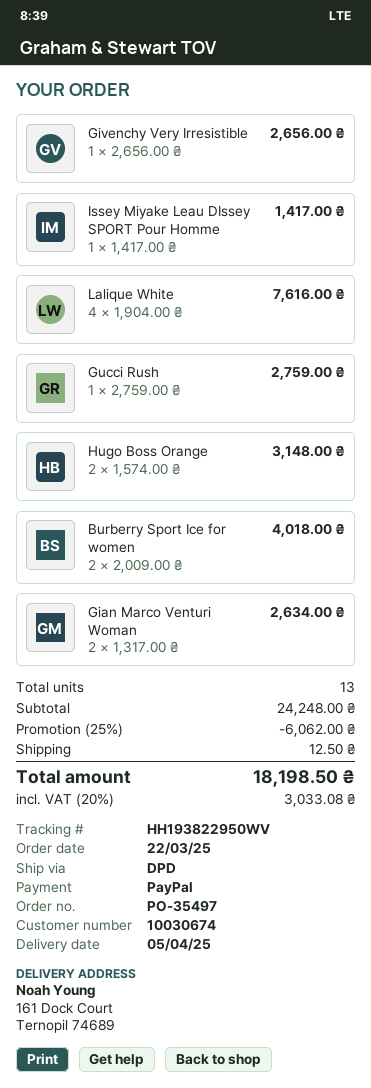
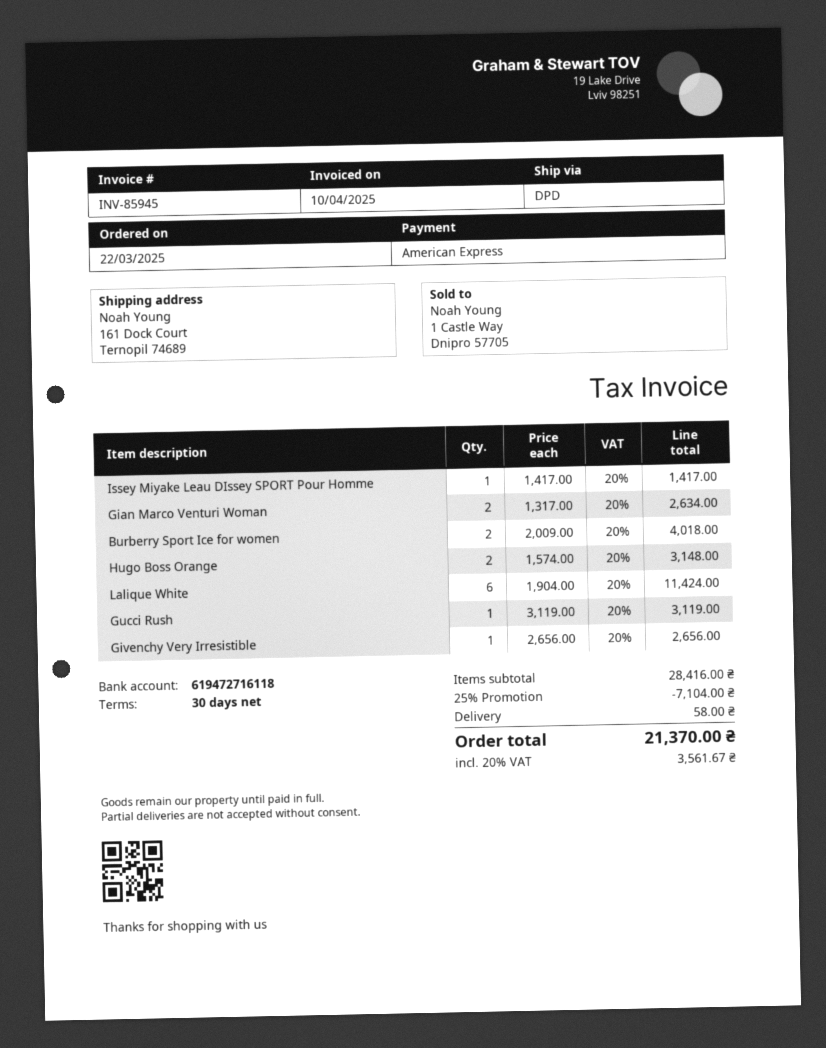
payment method: PayPal -> American Express
Lalique White: 4 x 1904.00 = 7616.00 -> 6 x 1904.00 = 11424.00
Gucci Rush: 1 x 2759.00 = 2759.00 -> 1 x 3119.00 = 3119.00
subtotal: 24248.00 -> 28416.00
discount: 25% = 6062.00 -> 25% = 7104.00
shipping: 12.50 -> 58.00
tax: 20% = 3033.08 -> 20% = 3561.67
total: 18198.50 -> 21370.00

